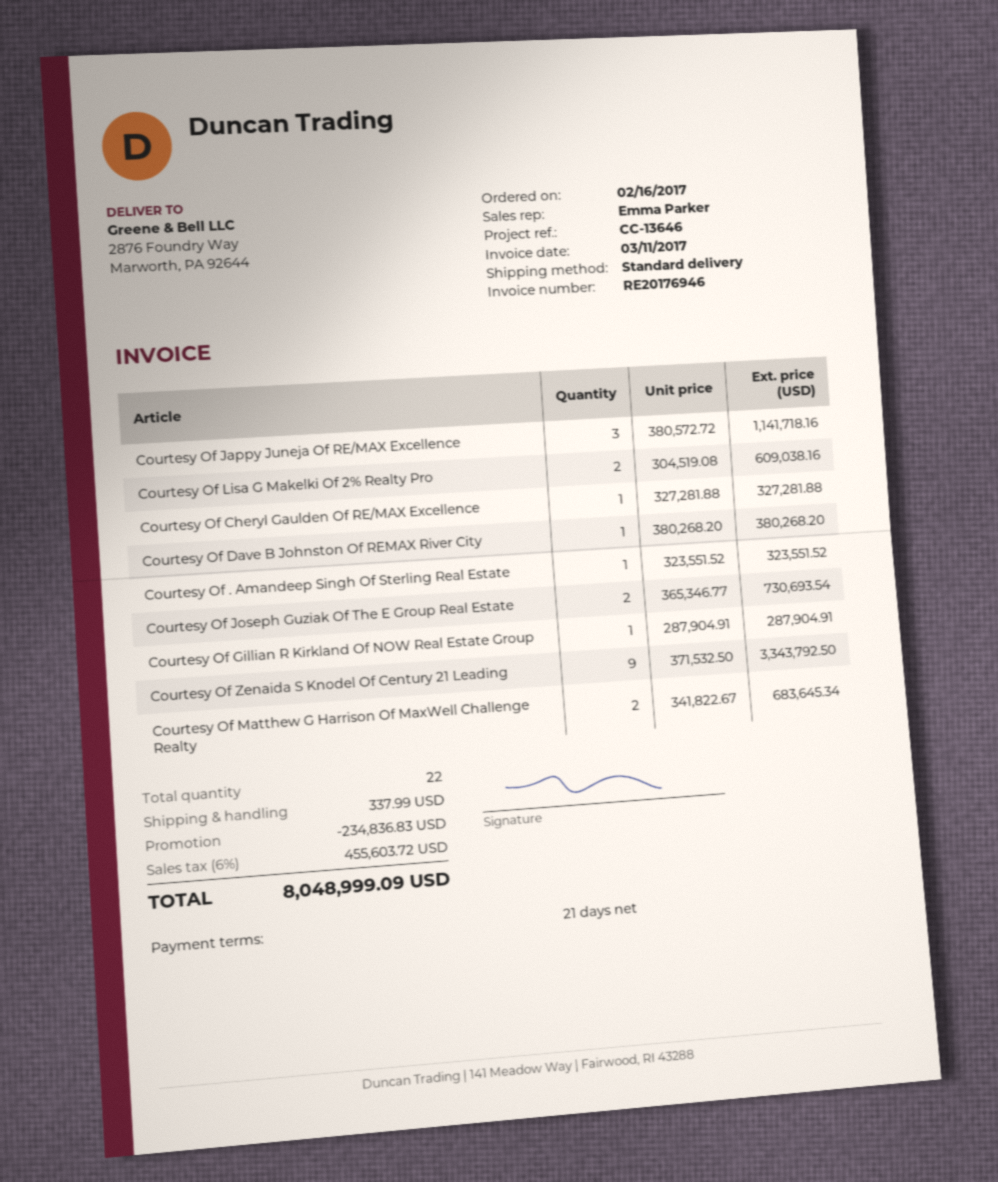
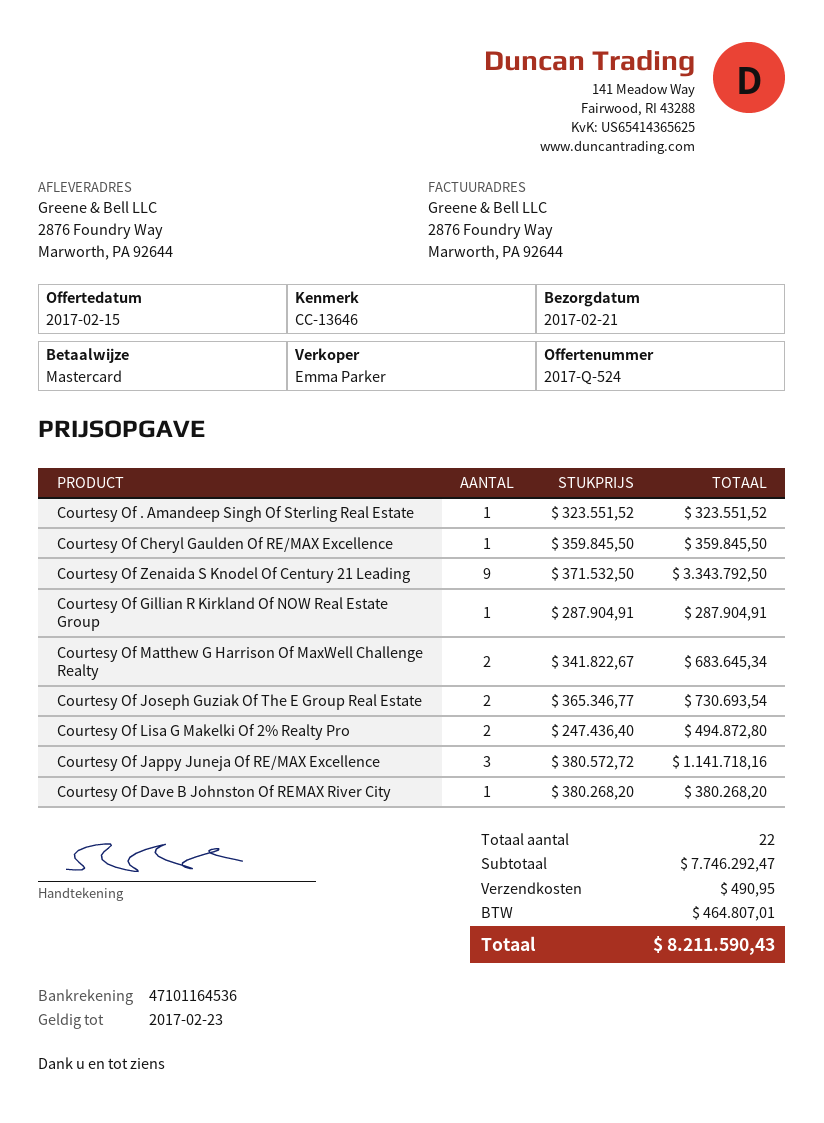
Courtesy Of Lisa G Makelki Of 2% Realty Pro: 2 x 304519.08 = 609038.16 -> 2 x 247436.40 = 494872.80
Courtesy Of Cheryl Gaulden Of RE/MAX Excellence: 1 x 327281.88 = 327281.88 -> 1 x 359845.50 = 359845.50
discount: 234836.83 -> none
shipping: 337.99 -> 490.95
tax: 455603.72 -> 464807.01
total: 8048999.09 -> 8211590.43

